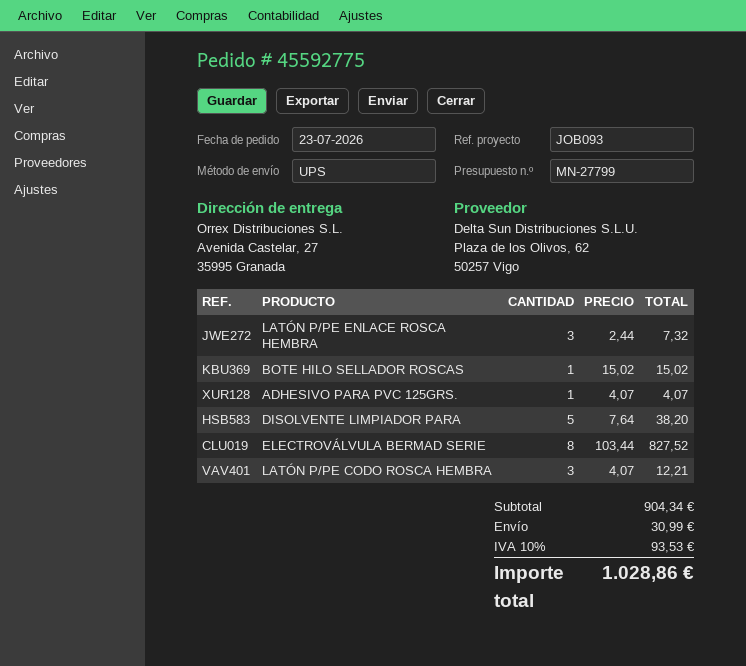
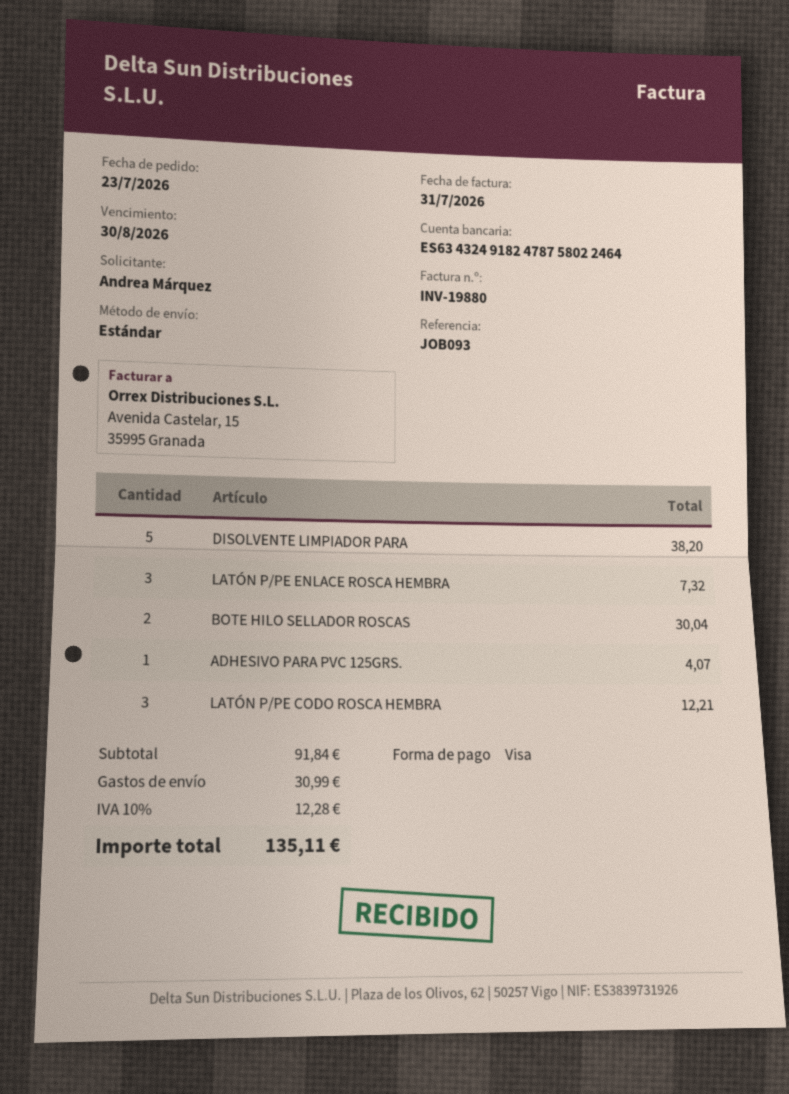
shipping method: UPS -> standard
BOTE HILO SELLADOR ROSCAS: 1 for 15.02 -> 2 for 30.04
ELECTROVÁLVULA BERMAD SERIE: 8 for 827.52 -> none
subtotal: 904.34 -> 91.84
tax: 10% = 93.53 -> 10% = 12.28
total: 1028.86 -> 135.11

